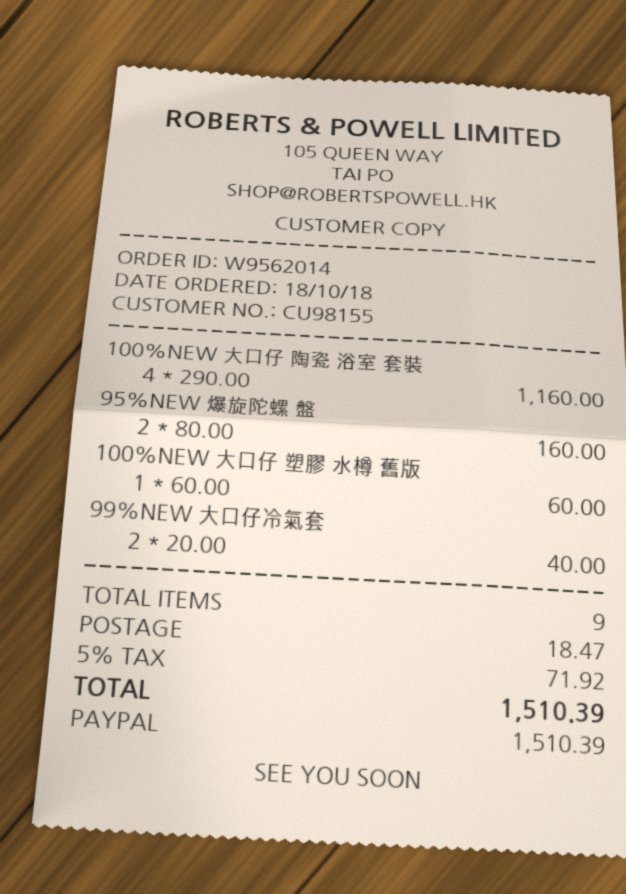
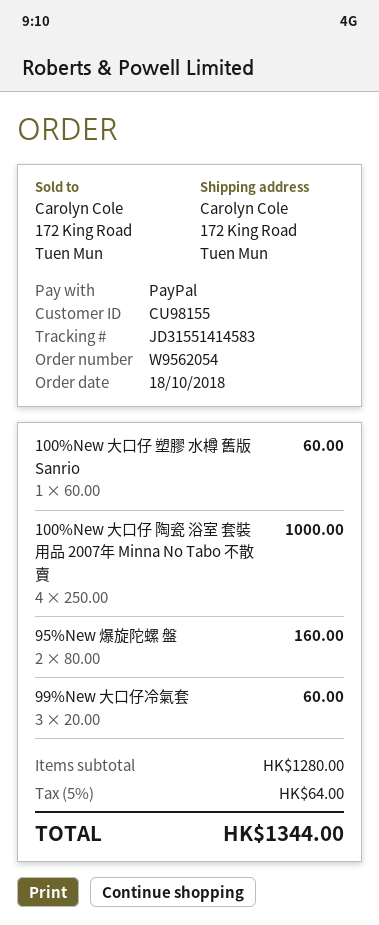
order number: W9562014 -> W9562054
100%NEW 大口仔 陶瓷 浴室 套裝: 4 x 290.00 = 1160.00 -> 4 x 250.00 = 1000.00
99%NEW 大口仔冷氣套: 2 x 20.00 = 40.00 -> 3 x 20.00 = 60.00
shipping: 18.47 -> none
tax: 5% = 71.92 -> 5% = 64.00
total: 1510.39 -> 1344.00

